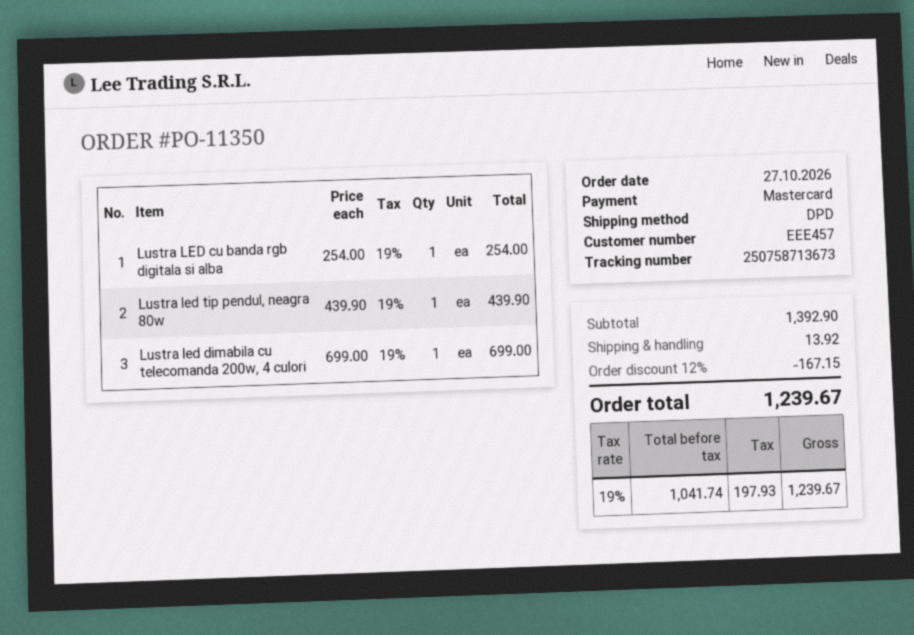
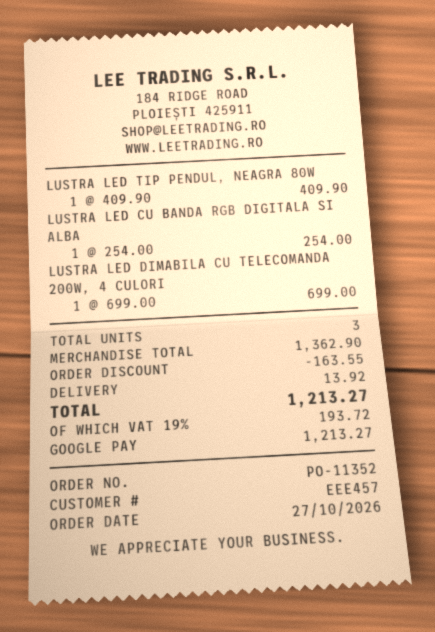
order number: PO-11350 -> PO-11352
payment method: Mastercard -> Google Pay
Lustra led tip pendul, neagra 80w: 1 x 439.90 = 439.90 -> 1 x 409.90 = 409.90
subtotal: 1392.90 -> 1362.90
discount: 167.15 -> 163.55
tax: 19% = 197.93 -> 19% = 193.72
total: 1239.67 -> 1213.27

